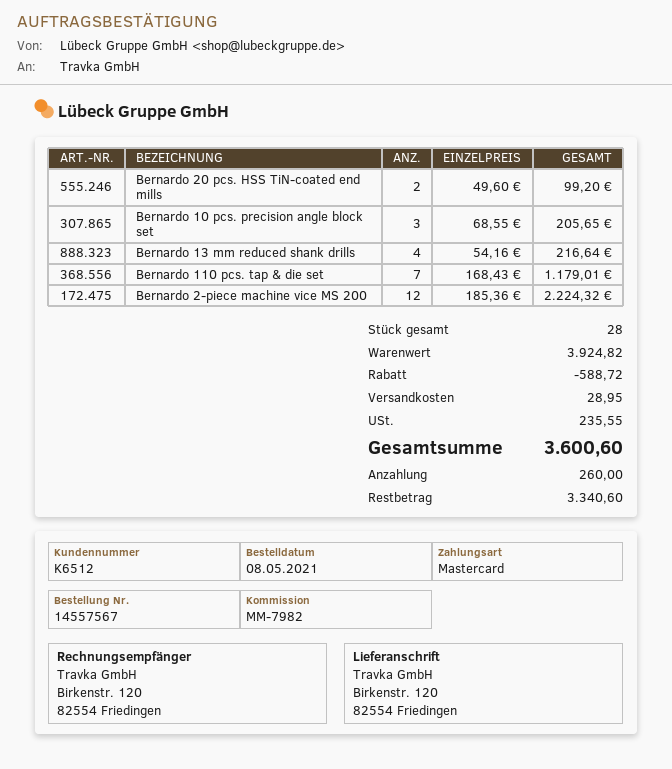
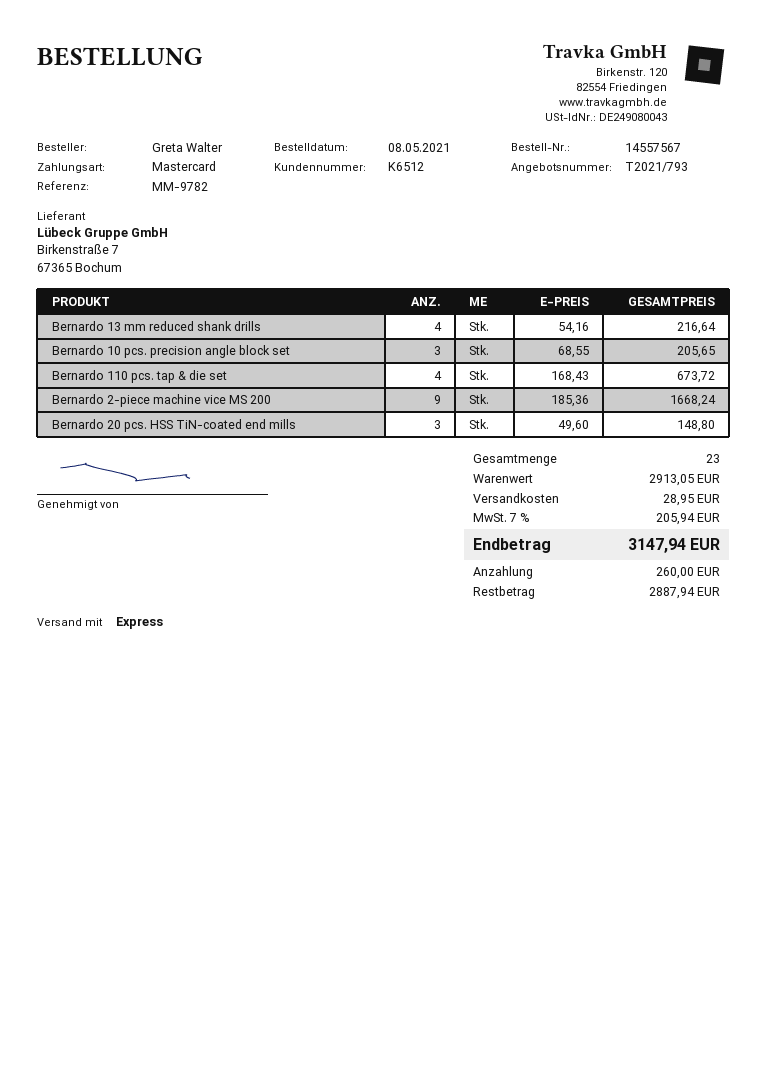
reference: MM-7982 -> MM-9782
Bernardo 20 pcs. HSS TiN-coated end mills: 2 x 49.60 = 99.20 -> 3 x 49.60 = 148.80
Bernardo 110 pcs. tap & die set: 7 x 168.43 = 1179.01 -> 4 x 168.43 = 673.72
Bernardo 2-piece machine vice MS 200: 12 x 185.36 = 2224.32 -> 9 x 185.36 = 1668.24
total quantity: 28 -> 23
subtotal: 3924.82 -> 2913.05
discount: 588.72 -> none
tax: 235.55 -> 205.94
total: 3600.60 -> 3147.94
balance: 3340.60 -> 2887.94

